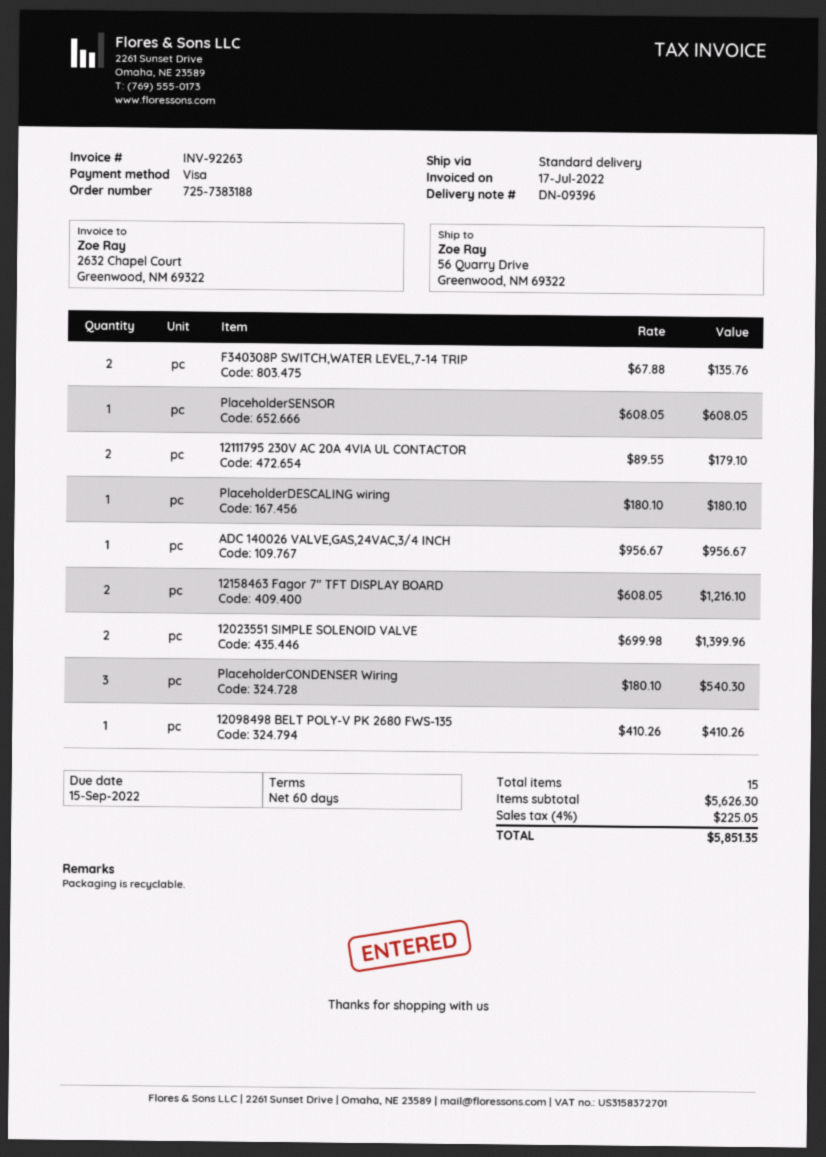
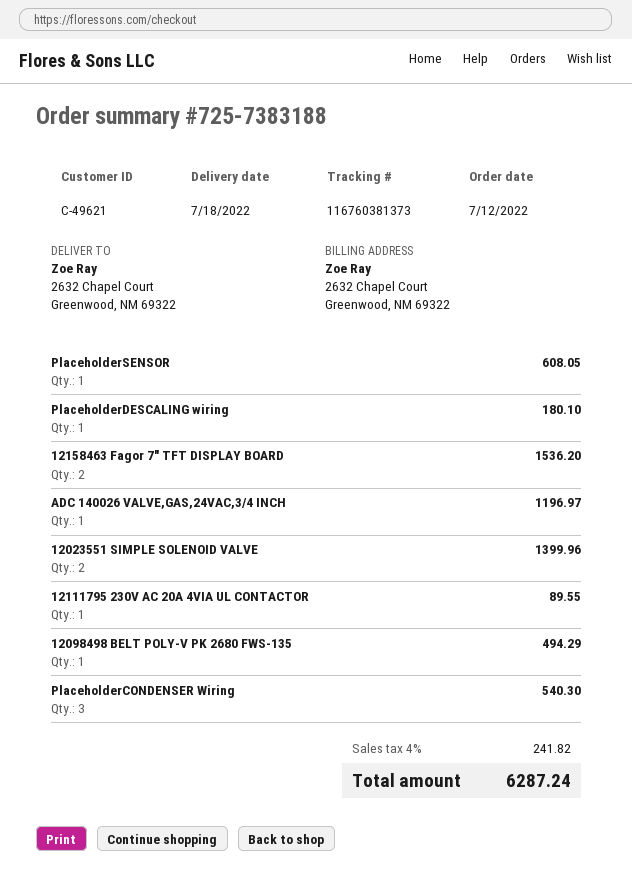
ship to: 56 Quarry Drive, Greenwood, NM 69322 -> 2632 Chapel Court, Greenwood, NM 69322
F340308P SWITCH,WATER LEVEL,7-14 TRIP: 2 for 135.76 -> none
12111795 230V AC 20A 4VIA UL CONTACTOR: 2 for 179.10 -> 1 for 89.55
ADC 140026 VALVE,GAS,24VAC,3/4 INCH: 1 for 956.67 -> 1 for 1196.97
12158463 Fagor 7" TFT DISPLAY BOARD: 2 for 1216.10 -> 2 for 1536.20
12098498 BELT POLY-V PK 2680 FWS-135: 1 for 410.26 -> 1 for 494.29
tax: 4% = 225.05 -> 4% = 241.82
total: 5851.35 -> 6287.24

